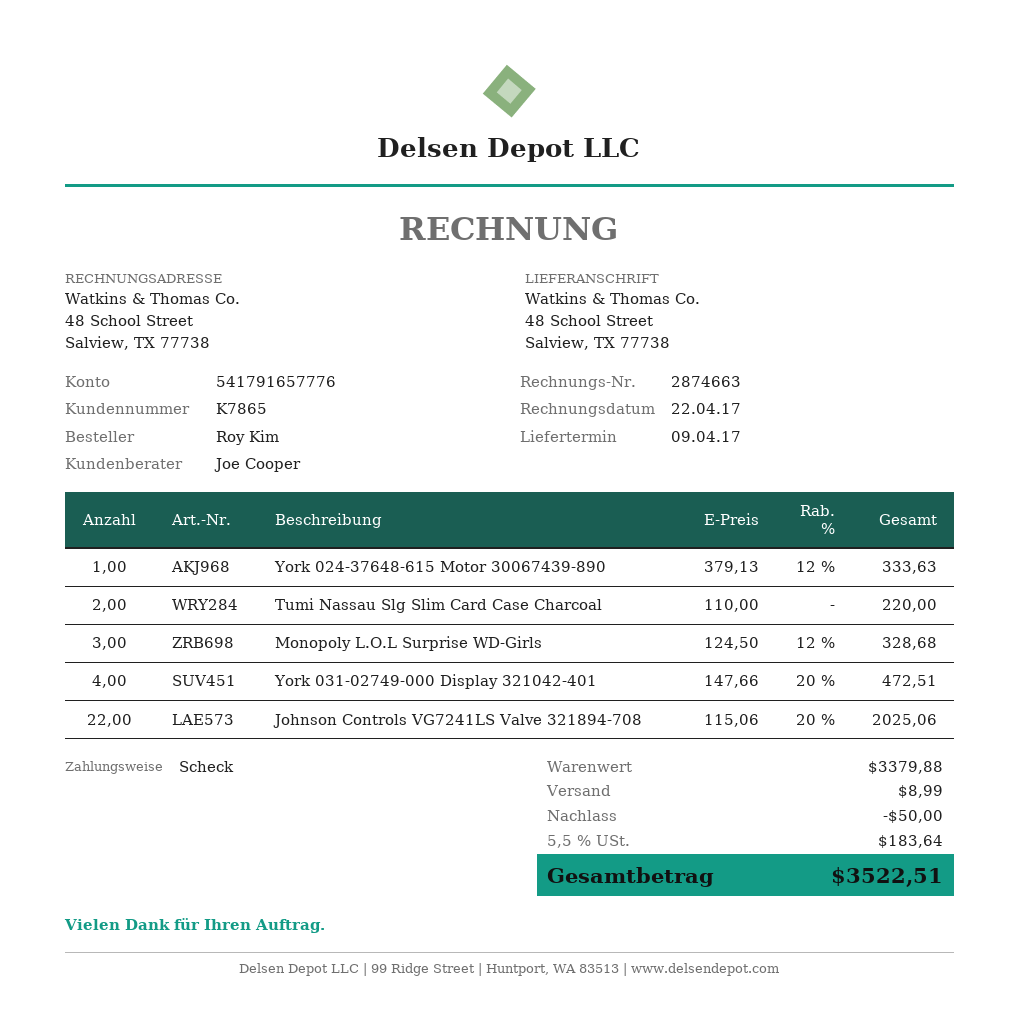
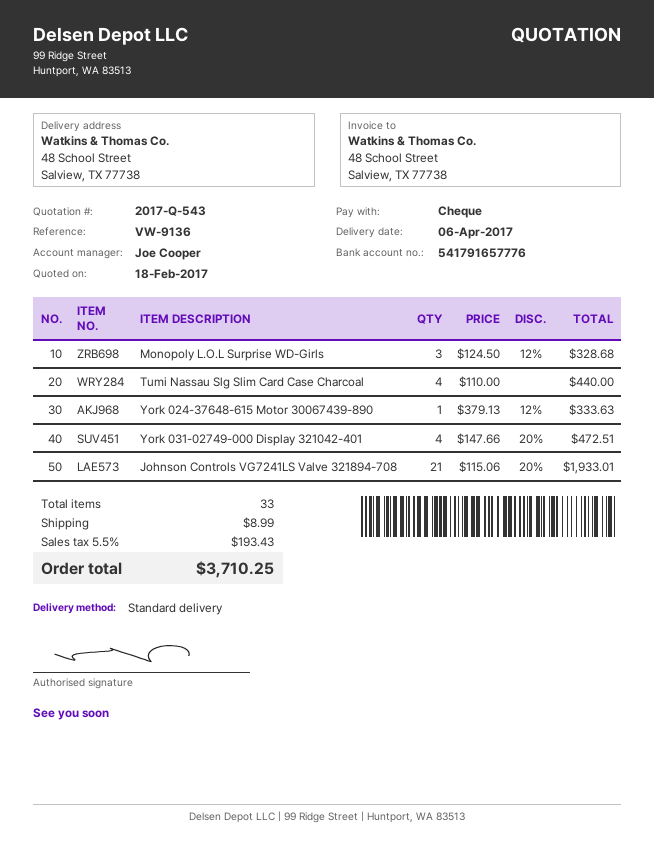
delivery date: 2017-04-09 -> 2017-04-06
Tumi Nassau Slg Slim Card Case Charcoal: 2 x 110.00 = 220.00 -> 4 x 110.00 = 440.00
Johnson Controls VG7241LS Valve 321894-708: 22 x 115.06 - 20% = 2025.06 -> 21 x 115.06 - 20% = 1933.01
discount: 50.00 -> none
tax: 5.5% = 183.64 -> 5.5% = 193.43
total: 3522.51 -> 3710.25

